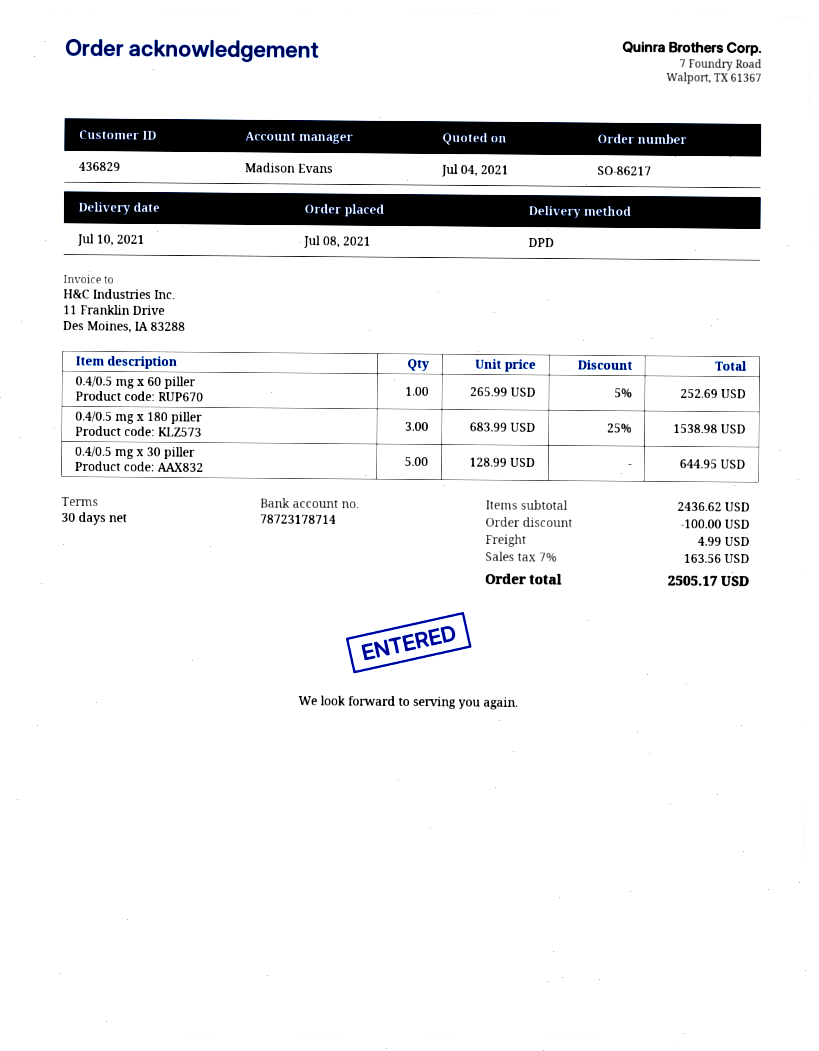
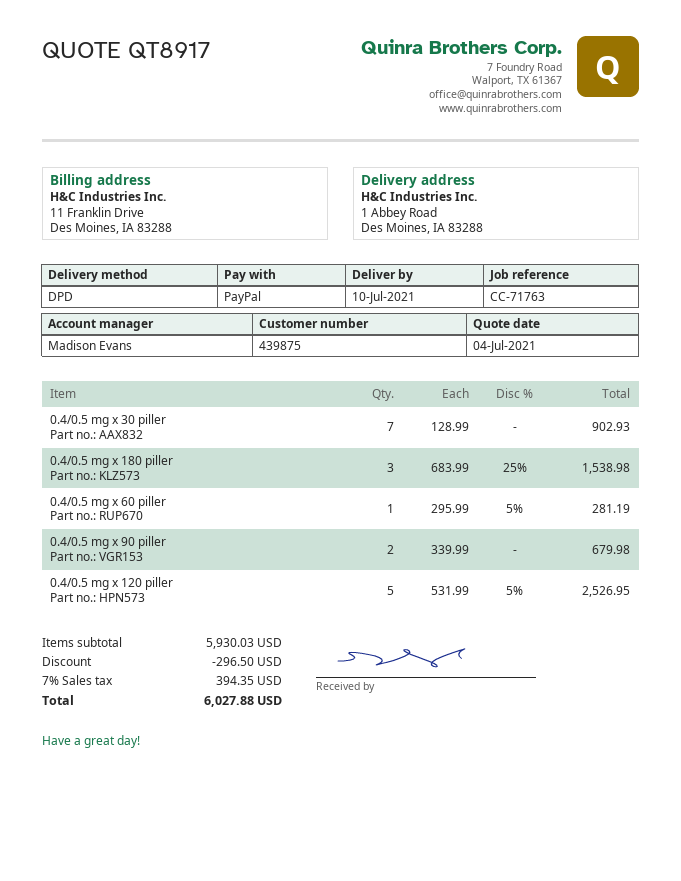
customer number: 436829 -> 439875
0.4/0.5 mg x 60 piller: 1 x 265.99 - 5% = 252.69 -> 1 x 295.99 - 5% = 281.19
0.4/0.5 mg x 30 piller: 5 x 128.99 = 644.95 -> 7 x 128.99 = 902.93
0.4/0.5 mg x 90 piller: none -> 2 x 339.99 = 679.98
0.4/0.5 mg x 120 piller: none -> 5 x 531.99 - 5% = 2526.95
subtotal: 2436.62 -> 5930.03
discount: 100.00 -> 296.50
shipping: 4.99 -> none
tax: 7% = 163.56 -> 7% = 394.35
total: 2505.17 -> 6027.88

